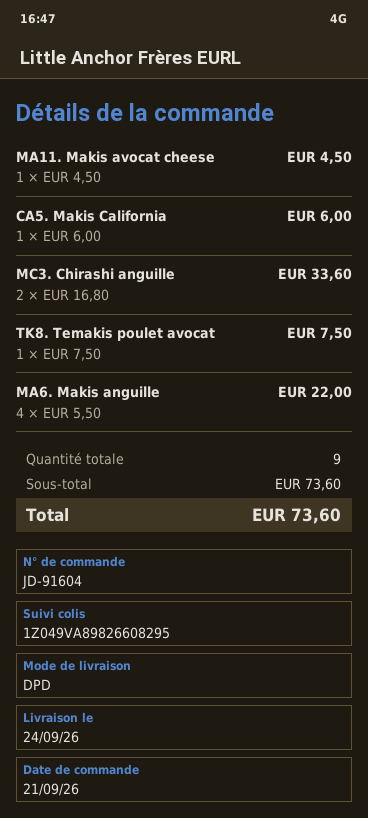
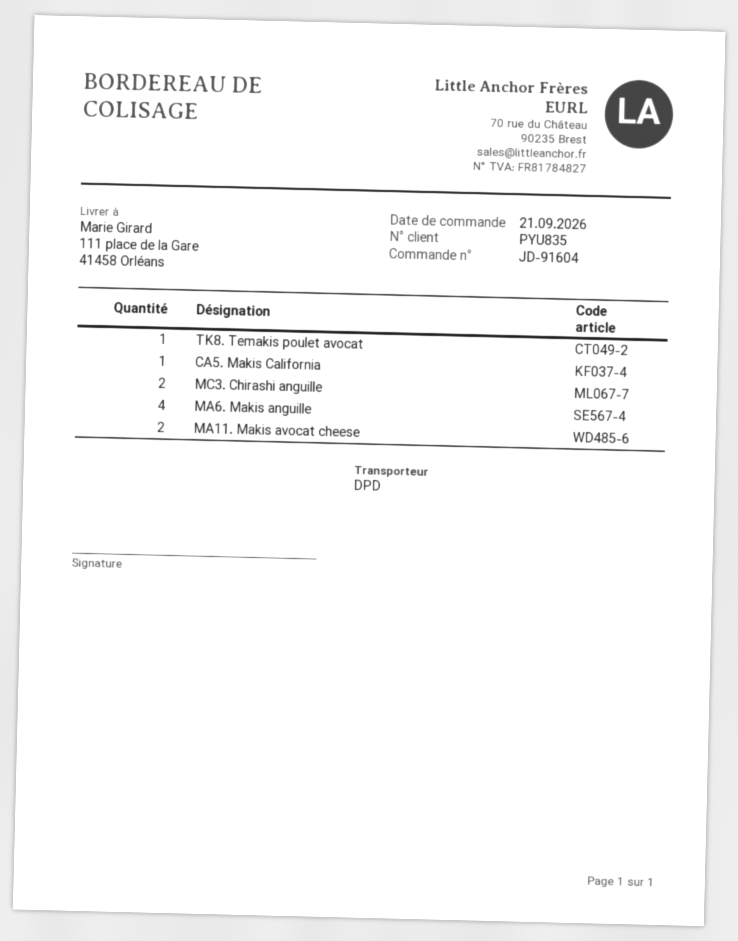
MA11. Makis avocat cheese: 1 -> 2

